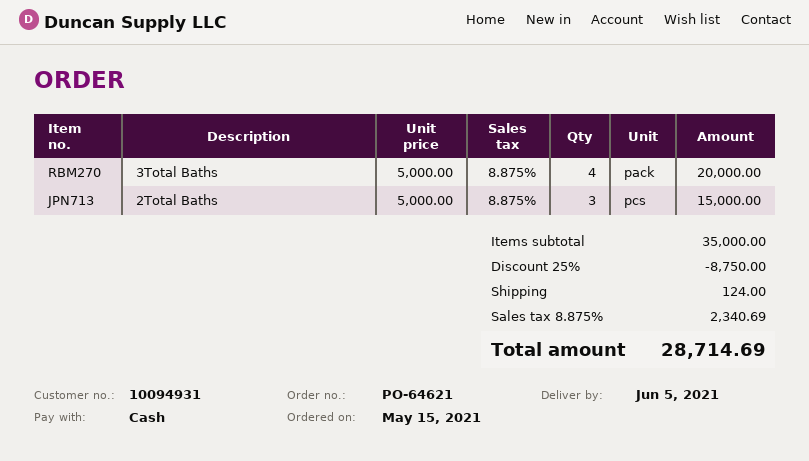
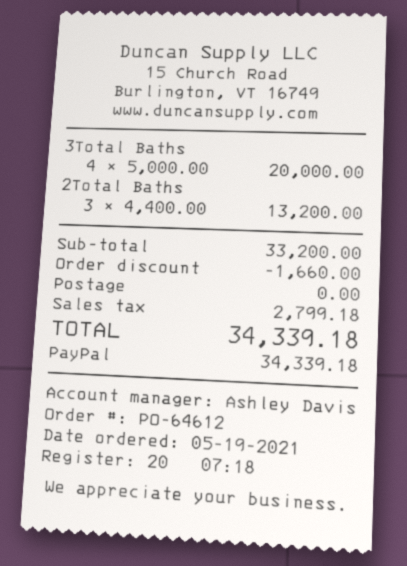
order number: PO-64621 -> PO-64612
order date: 2021-05-15 -> 2021-05-19
payment method: cash -> PayPal
2Total Baths: 3 x 5000.00 = 15000.00 -> 3 x 4400.00 = 13200.00
subtotal: 35000.00 -> 33200.00
discount: 8750.00 -> 1660.00
shipping: 124.00 -> 0.00
tax: 2340.69 -> 2799.18
total: 28714.69 -> 34339.18

